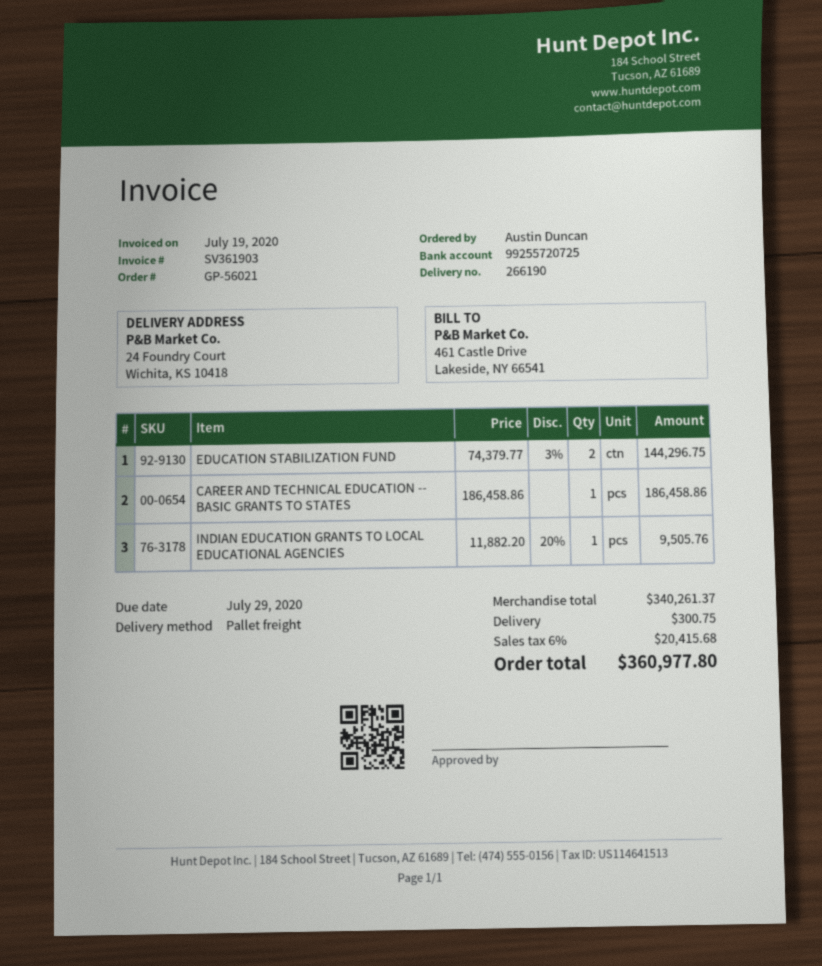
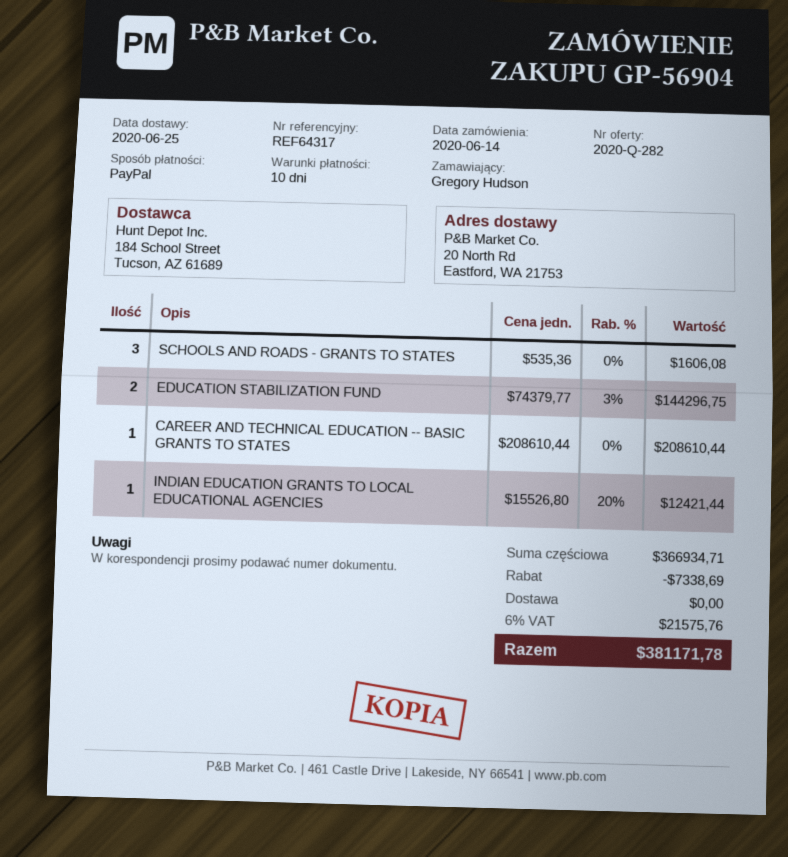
order number: GP-56021 -> GP-56904
ordered by: Austin Duncan -> Gregory Hudson
ship to: 24 Foundry Court, Wichita, KS 10418 -> 20 North Rd, Eastford, WA 21753
CAREER AND TECHNICAL EDUCATION -- BASIC GRANTS TO STATES: 1 x 186458.86 = 186458.86 -> 1 x 208610.44 = 208610.44
INDIAN EDUCATION GRANTS TO LOCAL EDUCATIONAL AGENCIES: 1 x 11882.20 - 20% = 9505.76 -> 1 x 15526.80 - 20% = 12421.44
SCHOOLS AND ROADS - GRANTS TO STATES: none -> 3 x 535.36 = 1606.08
subtotal: 340261.37 -> 366934.71
discount: none -> 7338.69
shipping: 300.75 -> 0.00
tax: 6% = 20415.68 -> 6% = 21575.76
total: 360977.80 -> 381171.78

